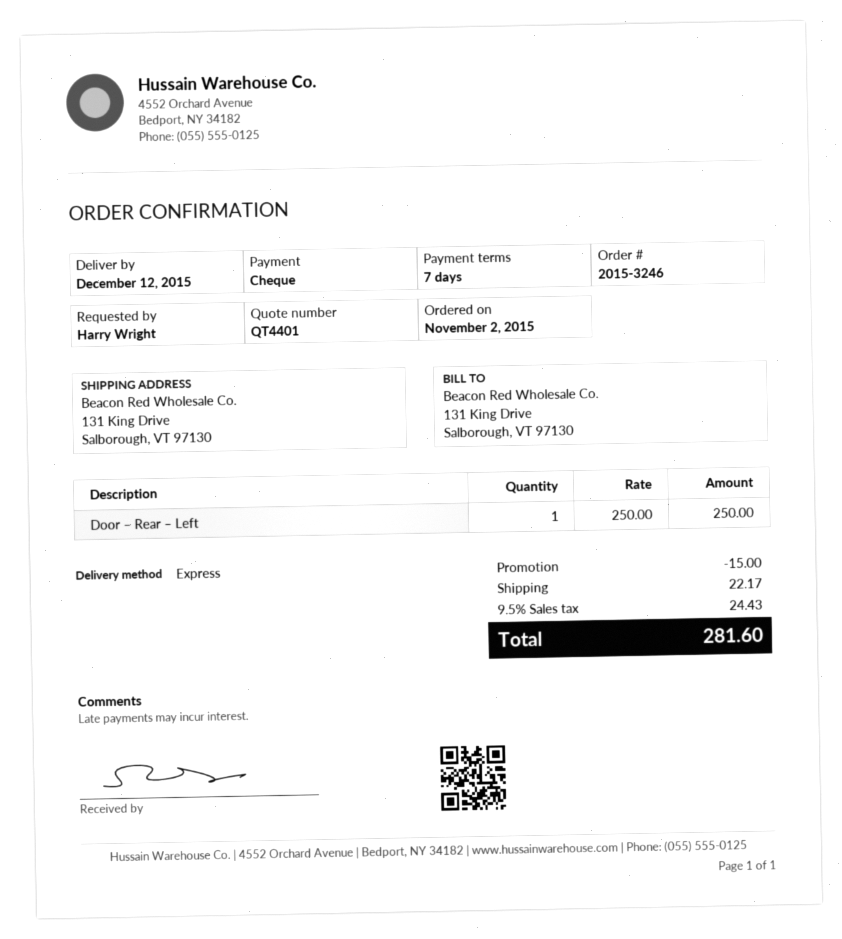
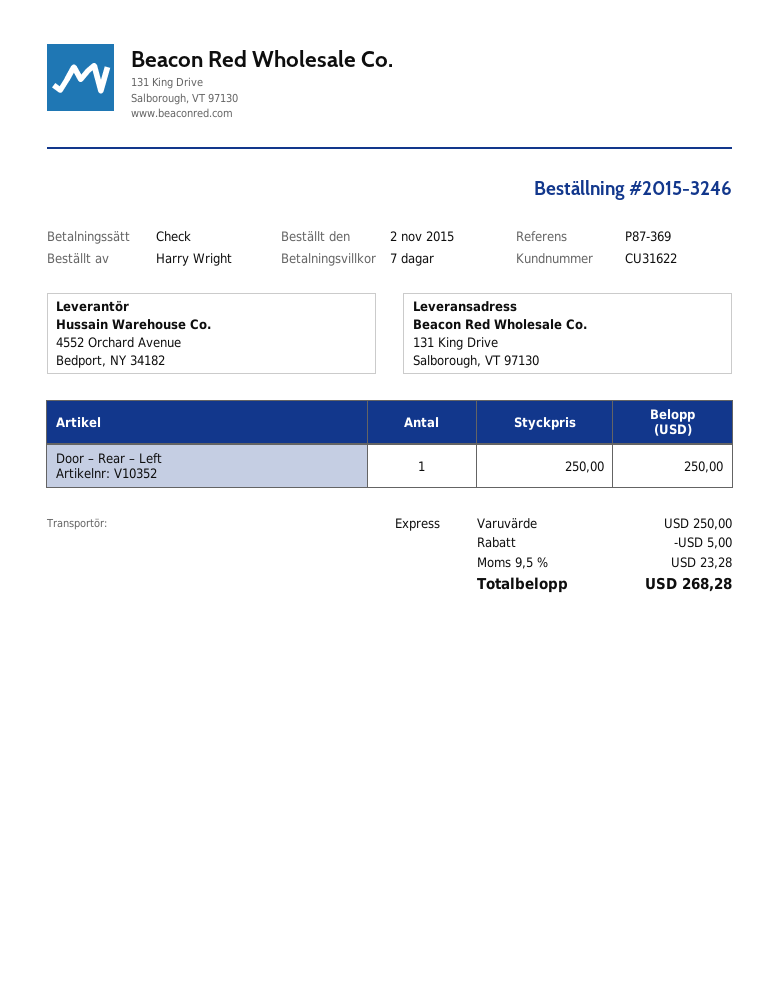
discount: 15.00 -> 5.00
shipping: 22.17 -> none
tax: 9.5% = 24.43 -> 9.5% = 23.28
total: 281.60 -> 268.28

